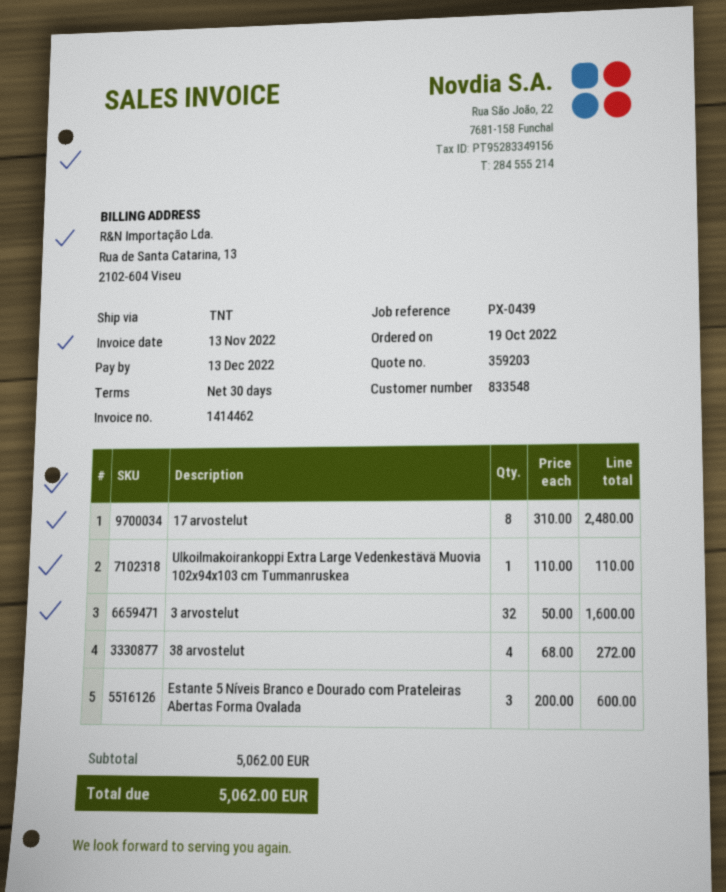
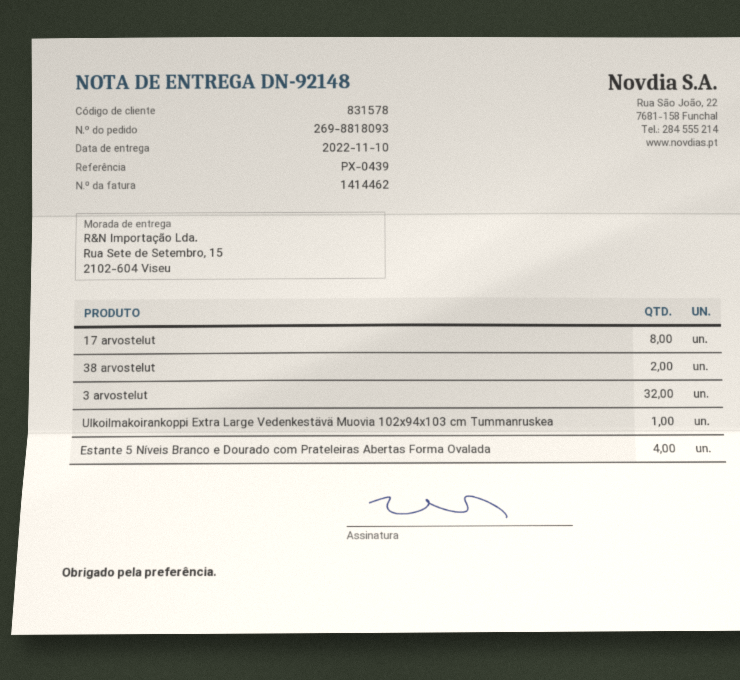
customer number: 833548 -> 831578
38 arvostelut: 4 -> 2
Estante 5 Níveis Branco e Dourado com Prateleiras Abertas Forma Ovalada: 3 -> 4

